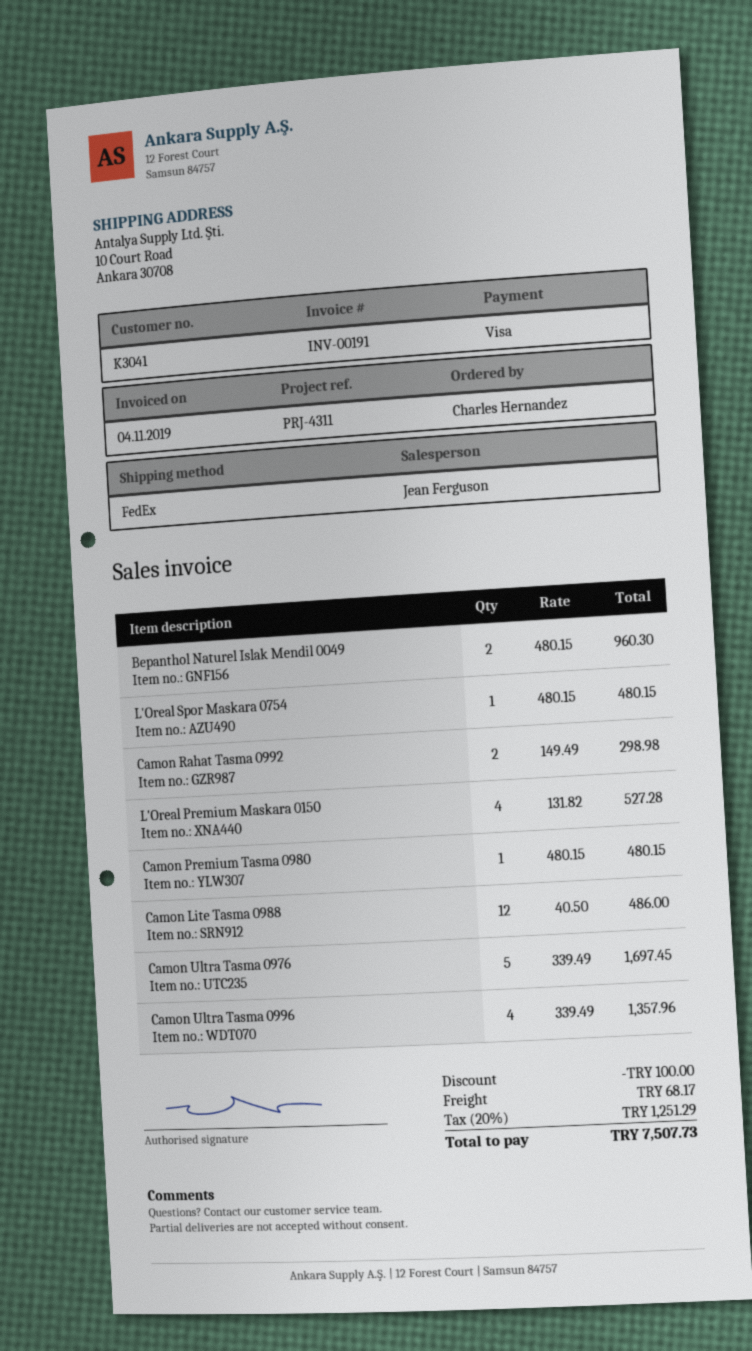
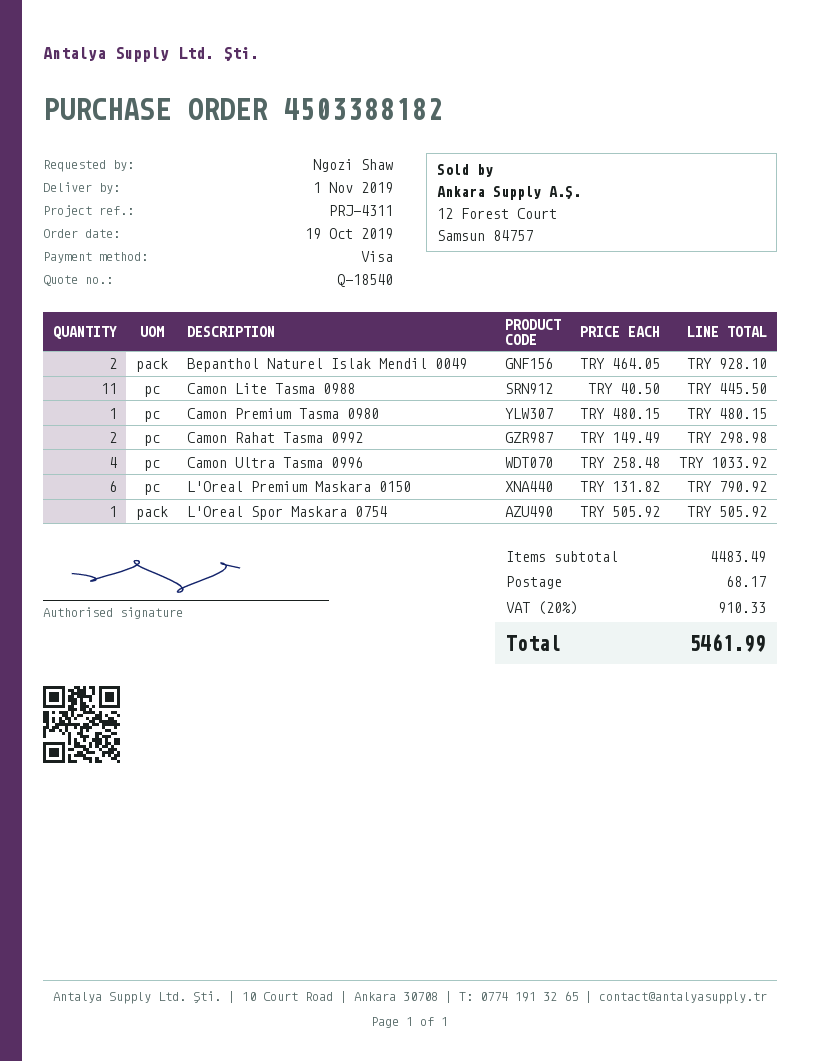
ordered by: Charles Hernandez -> Ngozi Shaw
Bepanthol Naturel Islak Mendil 0049: 2 x 480.15 = 960.30 -> 2 x 464.05 = 928.10
L'Oreal Spor Maskara 0754: 1 x 480.15 = 480.15 -> 1 x 505.92 = 505.92
L'Oreal Premium Maskara 0150: 4 x 131.82 = 527.28 -> 6 x 131.82 = 790.92
Camon Lite Tasma 0988: 12 x 40.50 = 486.00 -> 11 x 40.50 = 445.50
Camon Ultra Tasma 0976: 5 x 339.49 = 1697.45 -> none
Camon Ultra Tasma 0996: 4 x 339.49 = 1357.96 -> 4 x 258.48 = 1033.92
discount: 100.00 -> none
tax: 20% = 1251.29 -> 20% = 910.33
total: 7507.73 -> 5461.99

